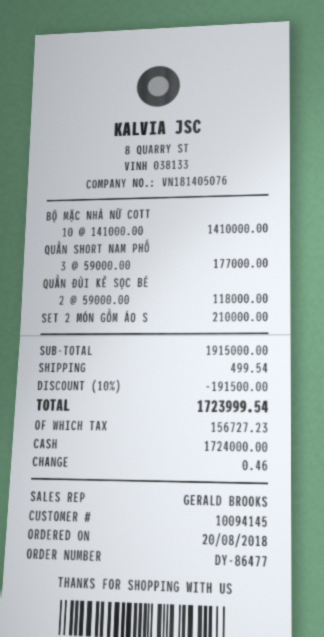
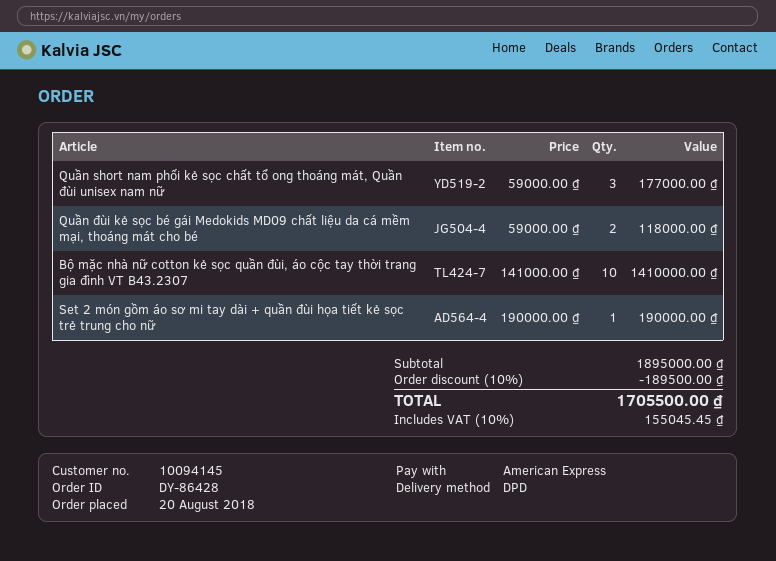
order number: DY-86477 -> DY-86428
payment method: cash -> American Express
SET 2 MÓN GỒM ÁO S: 1 x 210000.00 = 210000.00 -> 1 x 190000.00 = 190000.00
subtotal: 1915000.00 -> 1895000.00
discount: 10% = 191500.00 -> 10% = 189500.00
shipping: 499.54 -> none
tax: 156727.23 -> 155045.45
total: 1723999.54 -> 1705500.00

